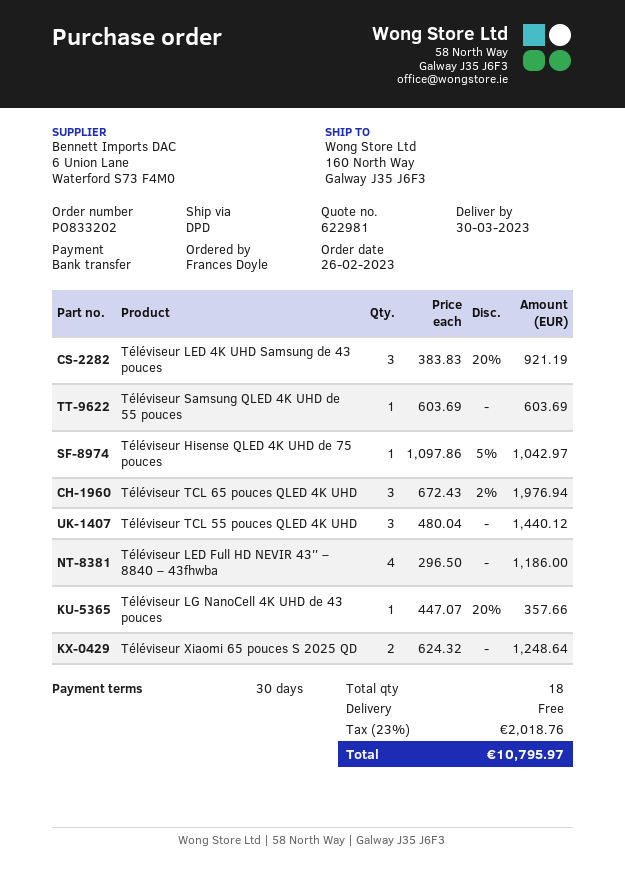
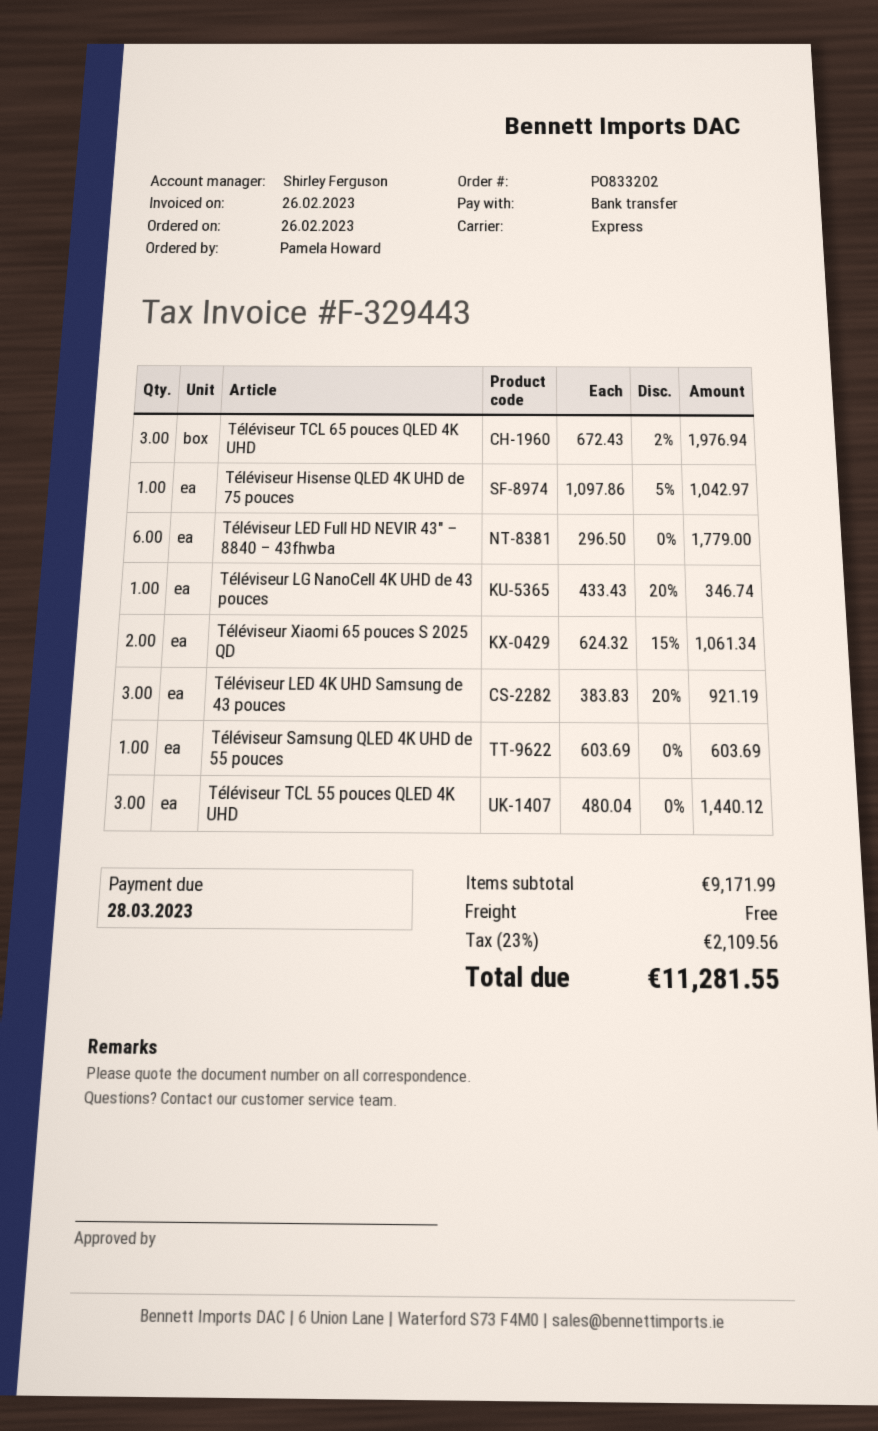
ordered by: Frances Doyle -> Pamela Howard
shipping method: DPD -> express
Téléviseur LED Full HD NEVIR 43″ – 8840 – 43fhwba: 4 x 296.50 = 1186.00 -> 6 x 296.50 = 1779.00
Téléviseur LG NanoCell 4K UHD de 43 pouces: 1 x 447.07 - 20% = 357.66 -> 1 x 433.43 - 20% = 346.74
Téléviseur Xiaomi 65 pouces S 2025 QD: 2 x 624.32 = 1248.64 -> 2 x 624.32 - 15% = 1061.34
tax: 23% = 2018.76 -> 23% = 2109.56
total: 10795.97 -> 11281.55

